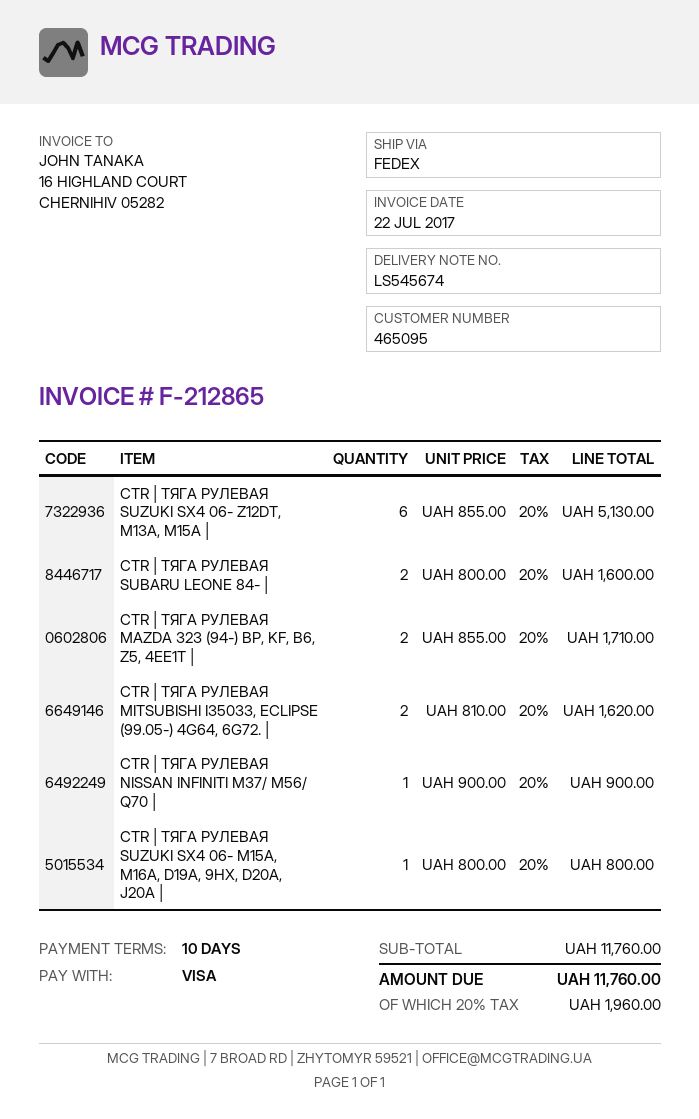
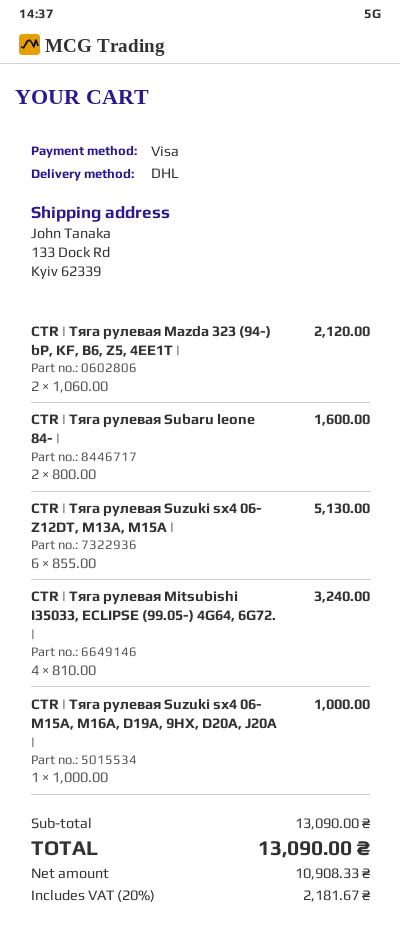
shipping method: FedEx -> DHL
CTR | ТЯГА РУЛЕВАЯ MAZDA 323 (94-) BP, KF, B6, Z5, 4EE1T |: 2 x 855.00 = 1710.00 -> 2 x 1060.00 = 2120.00
CTR | ТЯГА РУЛЕВАЯ MITSUBISHI I35033, ECLIPSE (99.05-) 4G64, 6G72. |: 2 x 810.00 = 1620.00 -> 4 x 810.00 = 3240.00
CTR | ТЯГА РУЛЕВАЯ NISSAN INFINITI M37/ M56/ Q70 |: 1 x 900.00 = 900.00 -> none
CTR | ТЯГА РУЛЕВАЯ SUZUKI SX4 06- M15A, M16A, D19A, 9HX, D20A, J20A |: 1 x 800.00 = 800.00 -> 1 x 1000.00 = 1000.00
subtotal: 11760.00 -> 13090.00
tax: 20% = 1960.00 -> 20% = 2181.67
total: 11760.00 -> 13090.00

